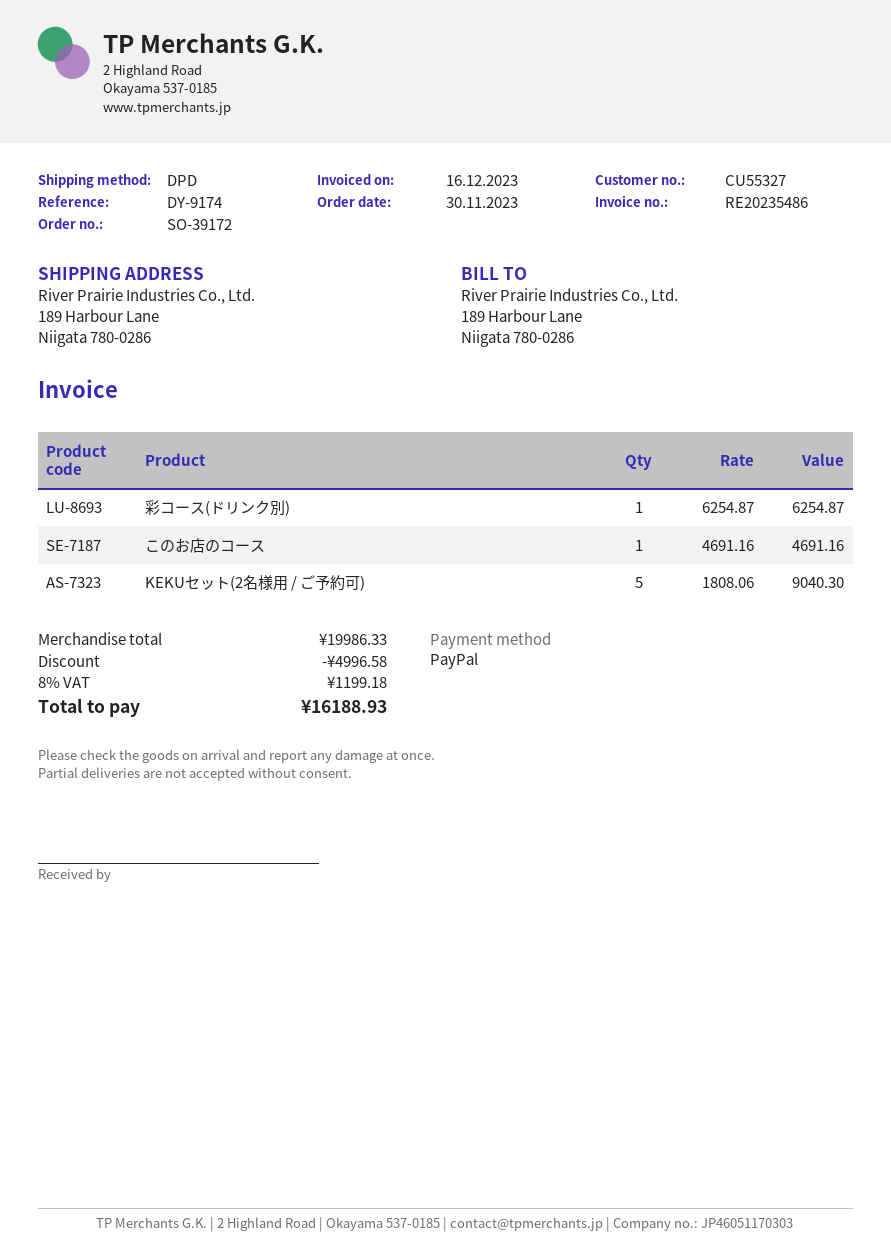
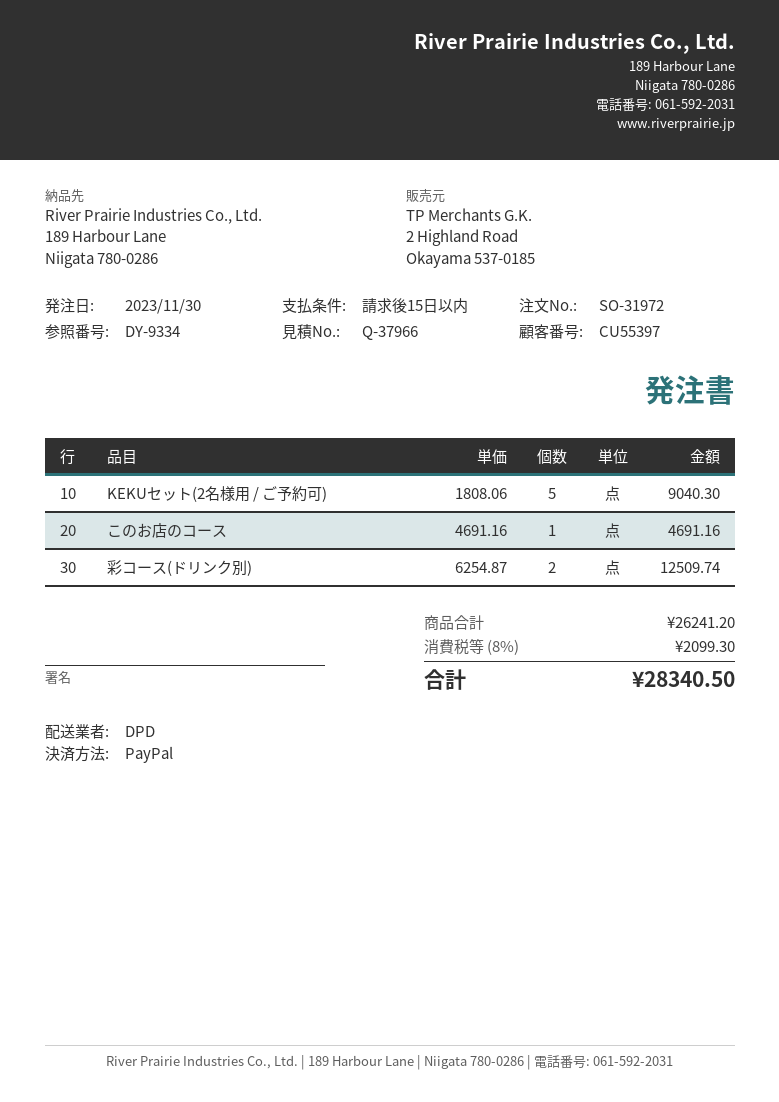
order number: SO-39172 -> SO-31972
customer number: CU55327 -> CU55397
reference: DY-9174 -> DY-9334
彩コース(ドリンク別): 1 x 6254.87 = 6254.87 -> 2 x 6254.87 = 12509.74
subtotal: 19986.33 -> 26241.20
discount: 4996.58 -> none
tax: 8% = 1199.18 -> 8% = 2099.30
total: 16188.93 -> 28340.50

